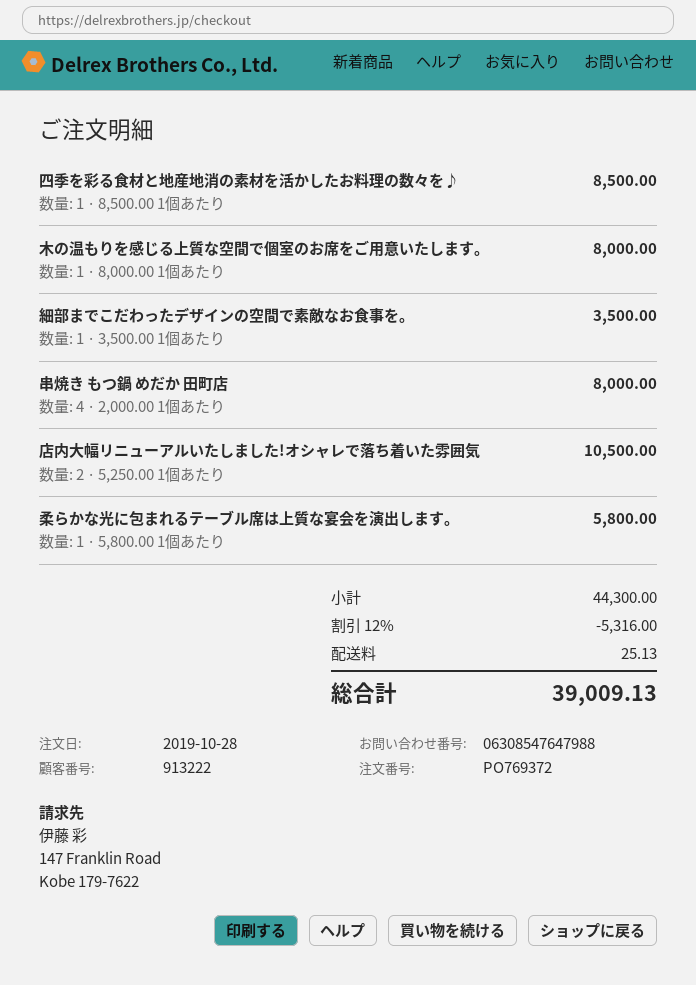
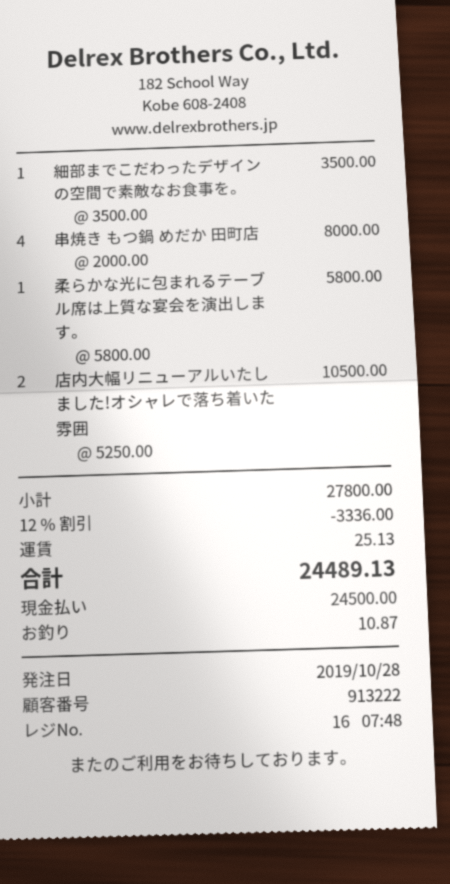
四季を彩る食材と地産地消の素材を活かしたお料理の数々を♪: 1 x 8500.00 = 8500.00 -> none
木の温もりを感じる上質な空間で個室のお席をご用意いたします。: 1 x 8000.00 = 8000.00 -> none
subtotal: 44300.00 -> 27800.00
discount: 12% = 5316.00 -> 12% = 3336.00
total: 39009.13 -> 24489.13

